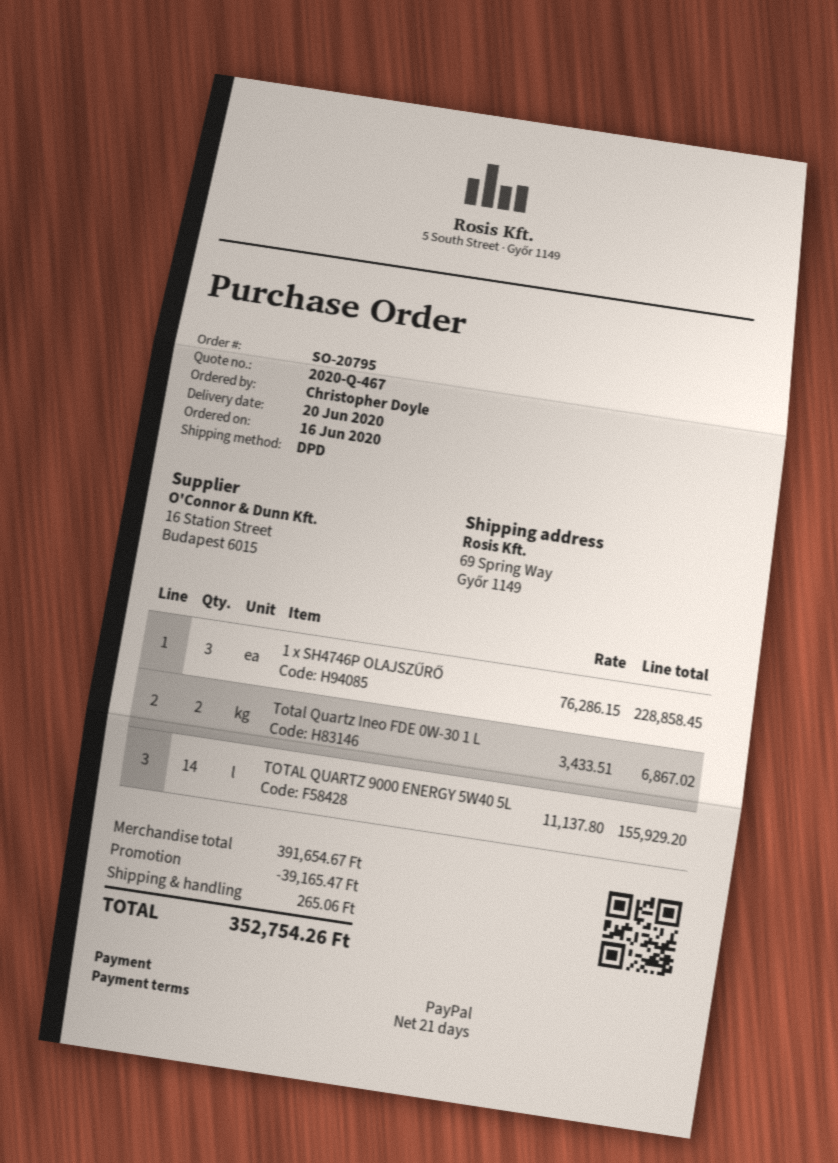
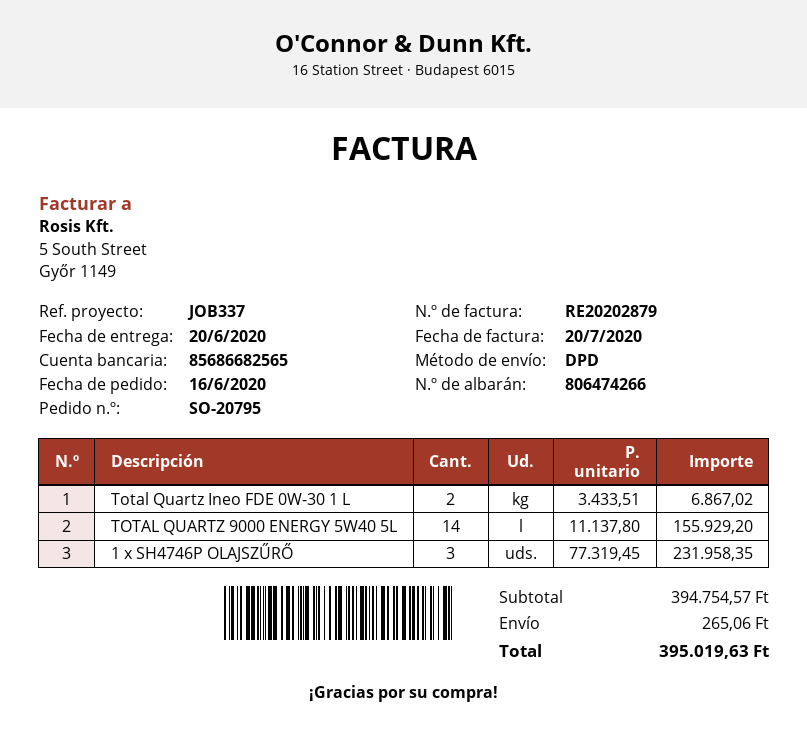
1 x SH4746P OLAJSZŰRŐ: 3 x 76286.15 = 228858.45 -> 3 x 77319.45 = 231958.35
subtotal: 391654.67 -> 394754.57
discount: 39165.47 -> none
total: 352754.26 -> 395019.63

